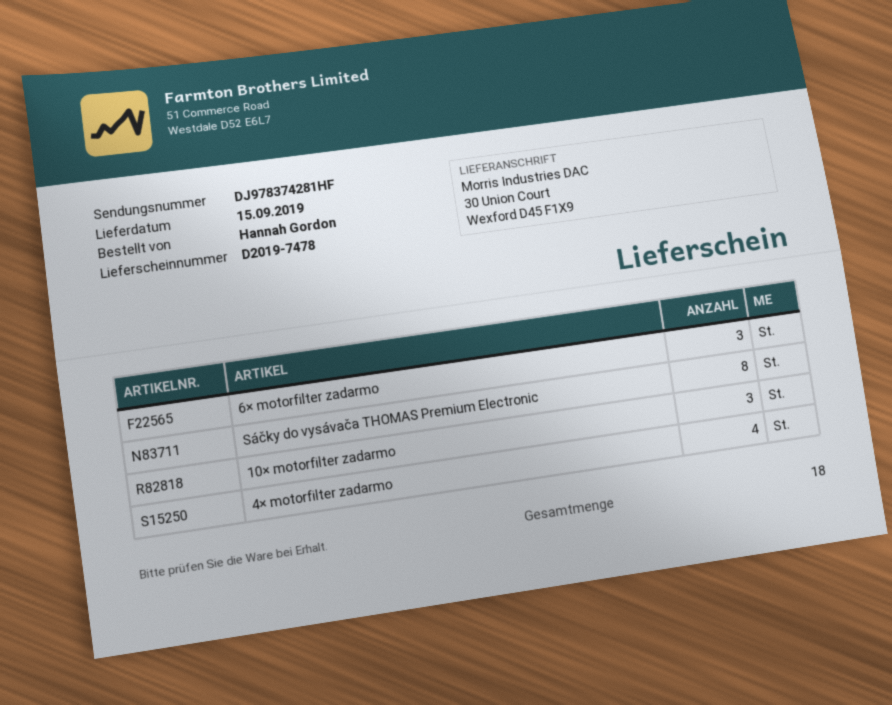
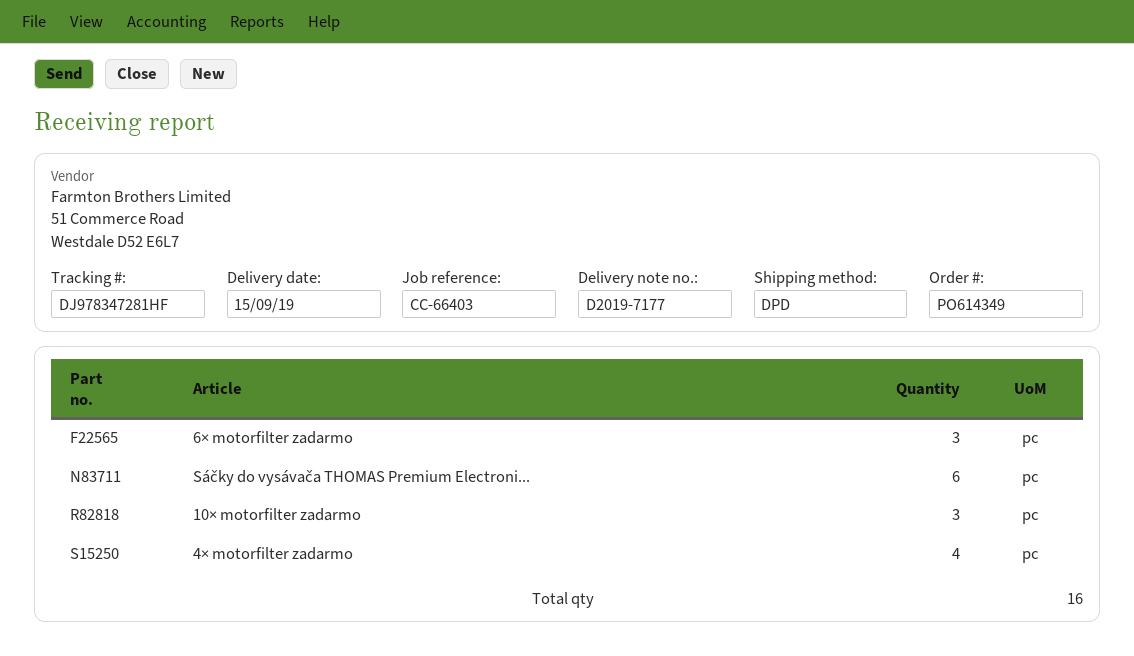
delivery note number: D2019-7478 -> D2019-7177
tracking number: DJ978374281HF -> DJ978347281HF
Sáčky do vysávača THOMAS Premium Electronic: 8 -> 6
total quantity: 18 -> 16

